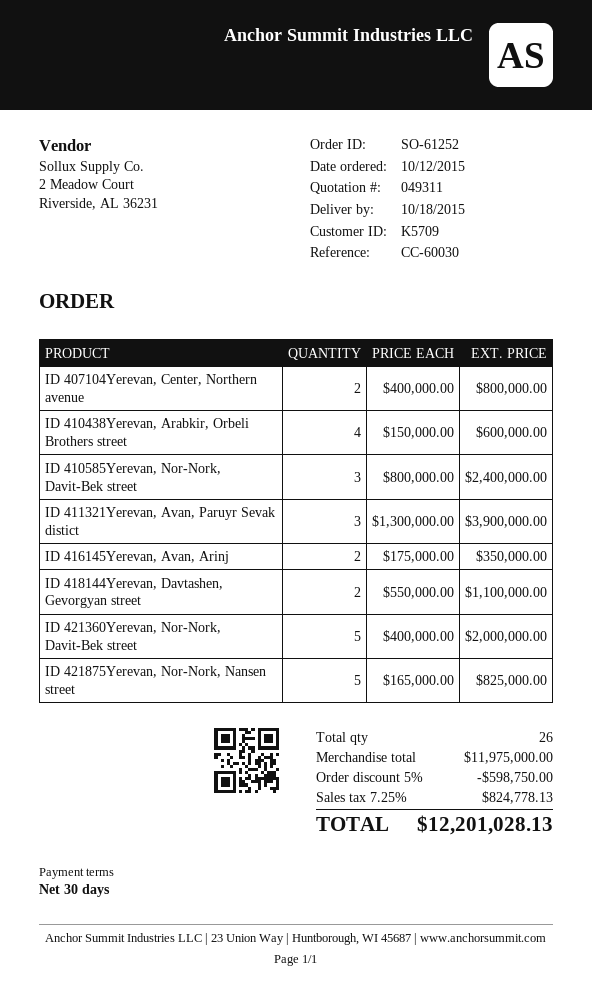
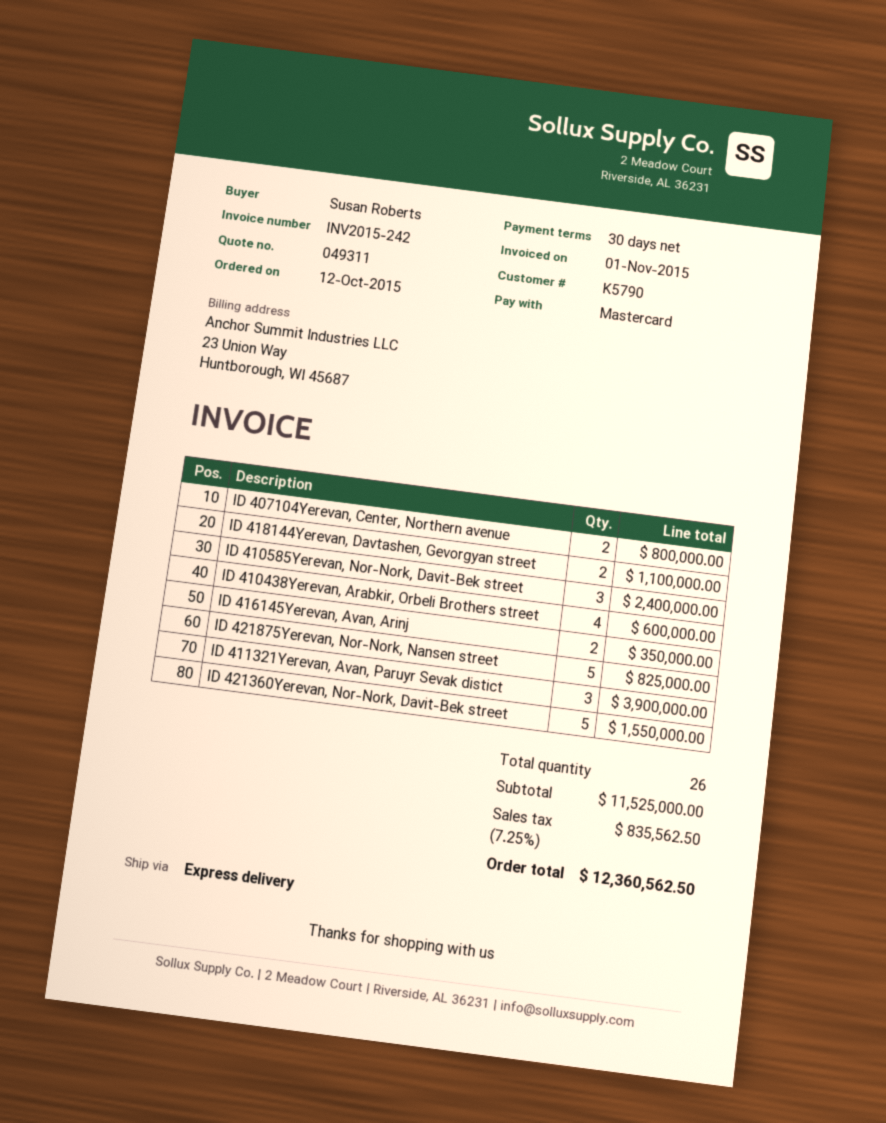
customer number: K5709 -> K5790
ID 421360Yerevan, Nor-Nork, Davit-Bek street: 5 for 2000000.00 -> 5 for 1550000.00
subtotal: 11975000.00 -> 11525000.00
discount: 5% = 598750.00 -> none
tax: 7.25% = 824778.13 -> 7.25% = 835562.50
total: 12201028.13 -> 12360562.50

